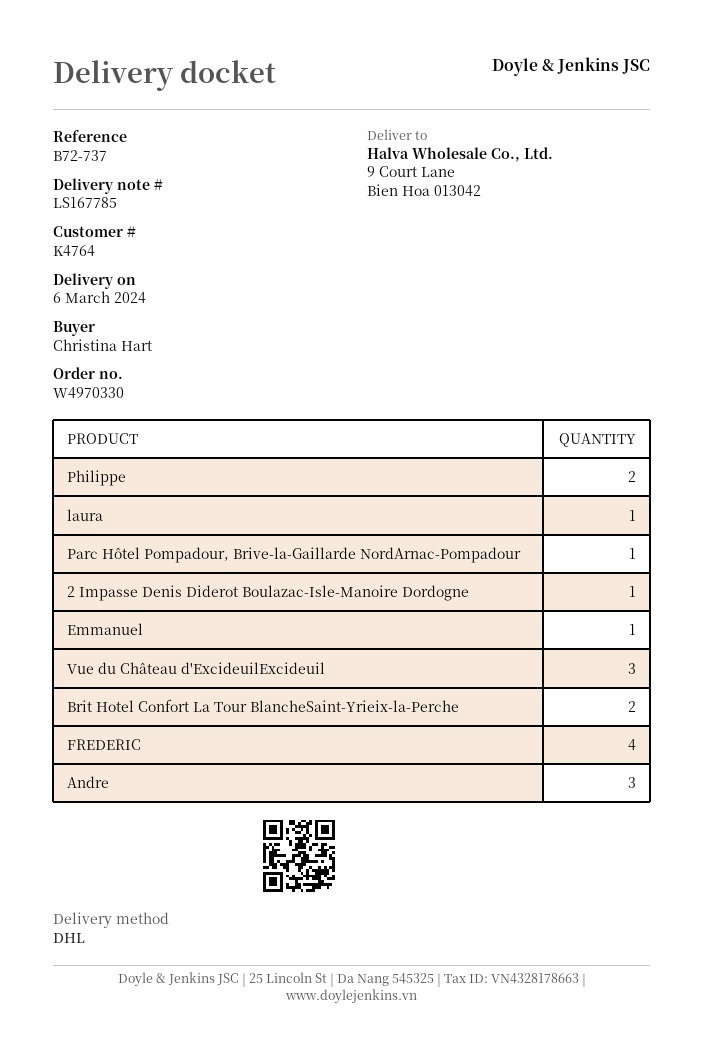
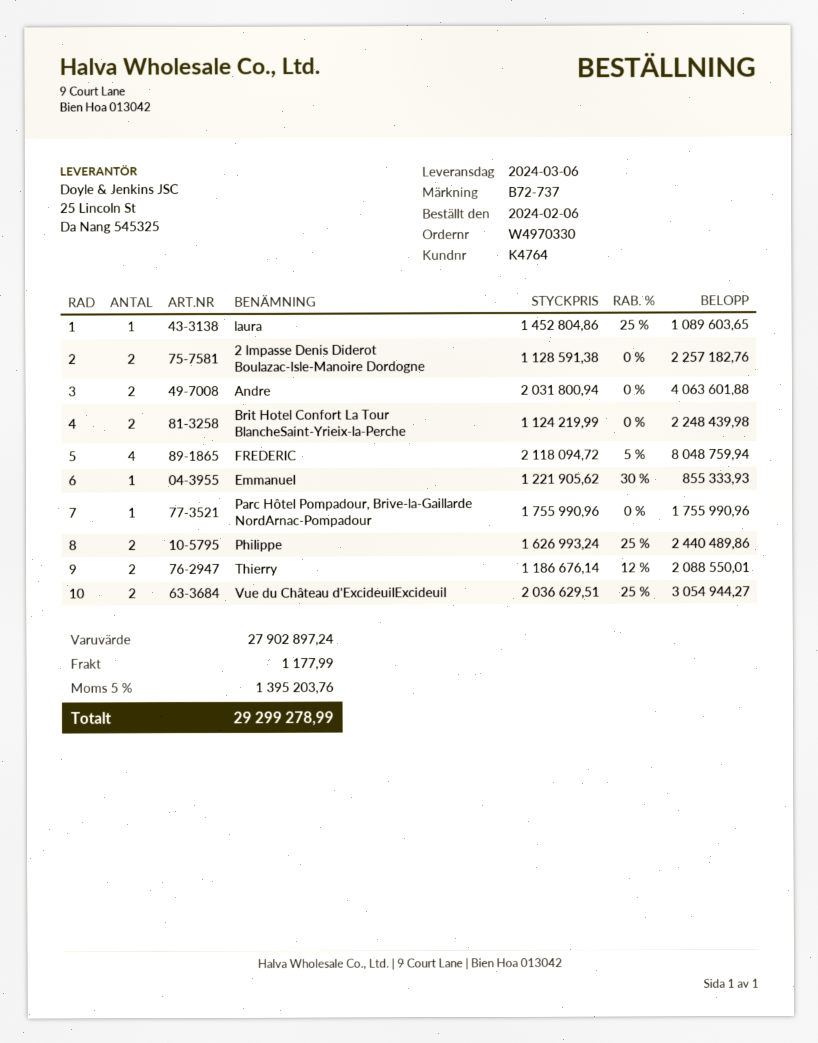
2 Impasse Denis Diderot Boulazac-Isle-Manoire Dordogne: 1 -> 2
Vue du Château d'ExcideuilExcideuil: 3 -> 2
Andre: 3 -> 2
Thierry: none -> 2

